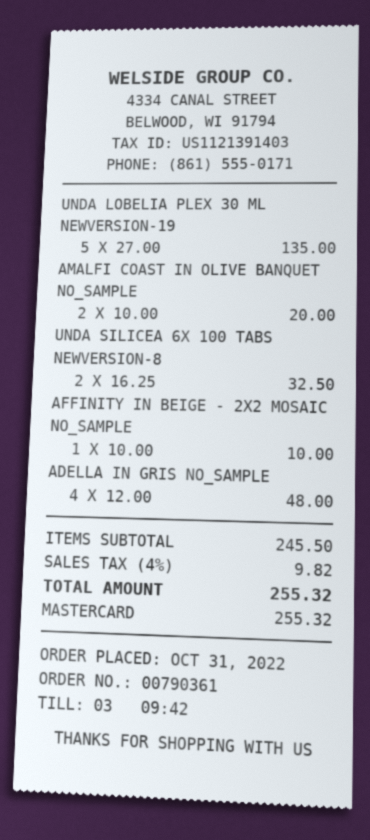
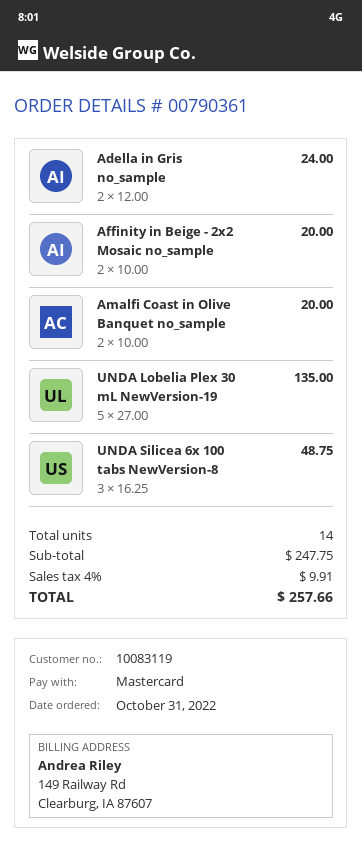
UNDA SILICEA 6X 100 TABS NEWVERSION-8: 2 x 16.25 = 32.50 -> 3 x 16.25 = 48.75
AFFINITY IN BEIGE - 2X2 MOSAIC NO_SAMPLE: 1 x 10.00 = 10.00 -> 2 x 10.00 = 20.00
ADELLA IN GRIS NO_SAMPLE: 4 x 12.00 = 48.00 -> 2 x 12.00 = 24.00
subtotal: 245.50 -> 247.75
tax: 4% = 9.82 -> 4% = 9.91
total: 255.32 -> 257.66

